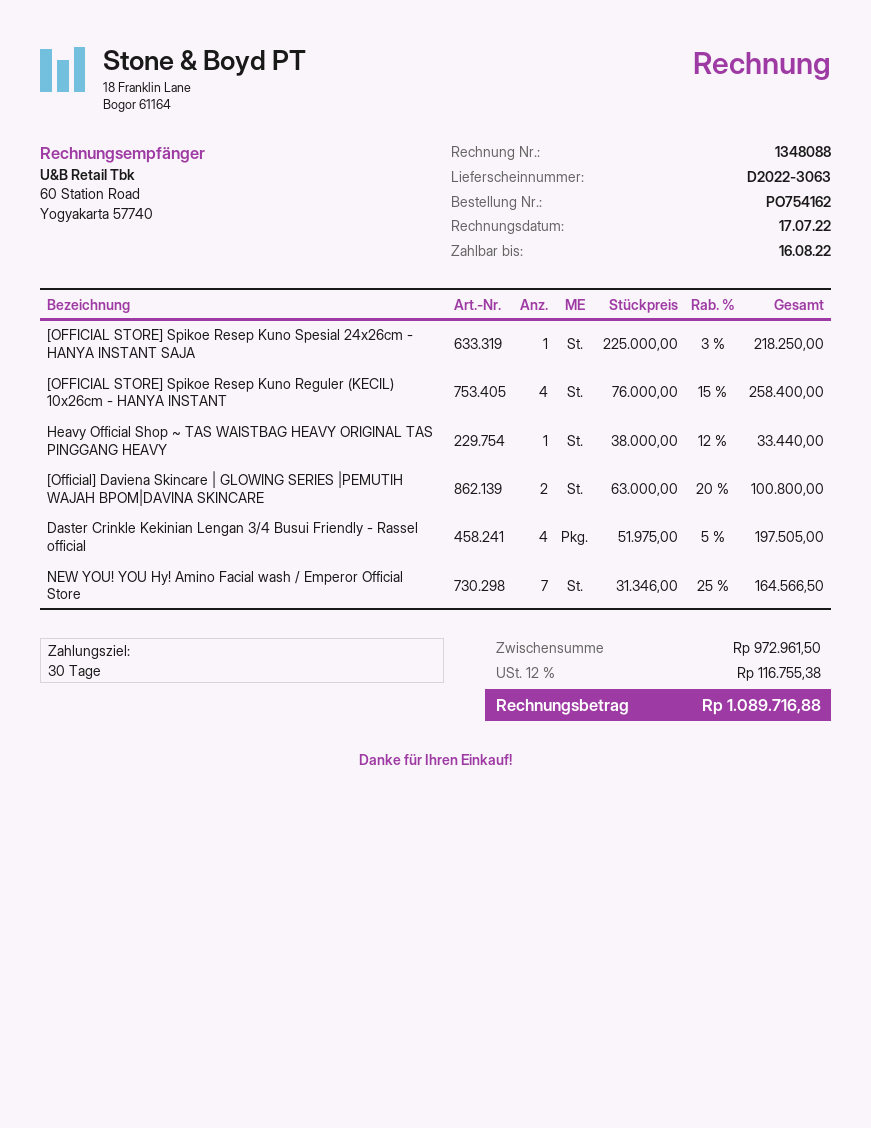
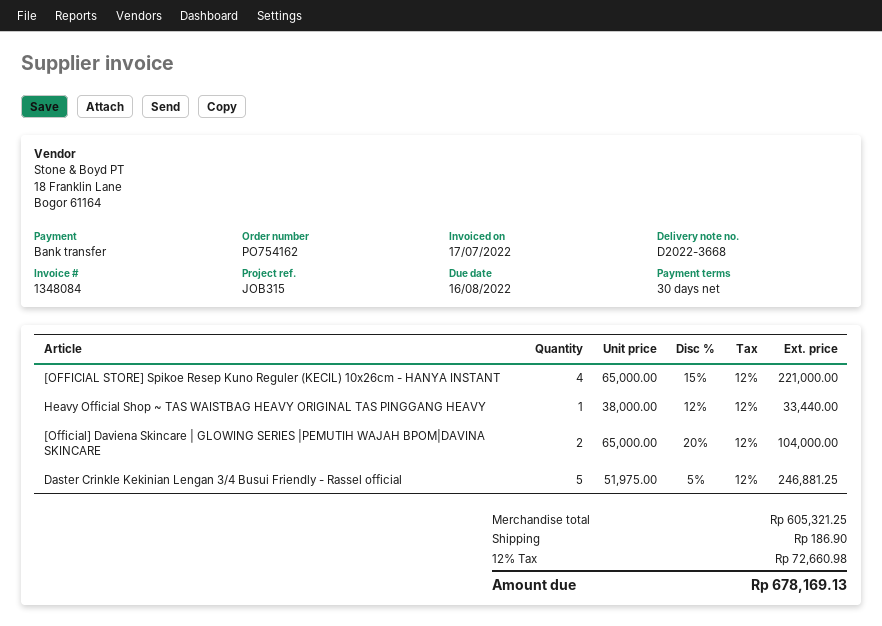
delivery note number: D2022-3063 -> D2022-3668
invoice number: 1348088 -> 1348084
[OFFICIAL STORE] Spikoe Resep Kuno Spesial 24x26cm - HANYA INSTANT SAJA: 1 x 225000.00 - 3% = 218250.00 -> none
[OFFICIAL STORE] Spikoe Resep Kuno Reguler (KECIL) 10x26cm - HANYA INSTANT: 4 x 76000.00 - 15% = 258400.00 -> 4 x 65000.00 - 15% = 221000.00
[Official] Daviena Skincare | GLOWING SERIES |PEMUTIH WAJAH BPOM|DAVINA SKINCARE: 2 x 63000.00 - 20% = 100800.00 -> 2 x 65000.00 - 20% = 104000.00
Daster Crinkle Kekinian Lengan 3/4 Busui Friendly - Rassel official: 4 x 51975.00 - 5% = 197505.00 -> 5 x 51975.00 - 5% = 246881.25
NEW YOU! YOU Hy! Amino Facial wash / Emperor Official Store: 7 x 31346.00 - 25% = 164566.50 -> none
subtotal: 972961.50 -> 605321.25
shipping: none -> 186.90
tax: 12% = 116755.38 -> 12% = 72660.98
total: 1089716.88 -> 678169.13

